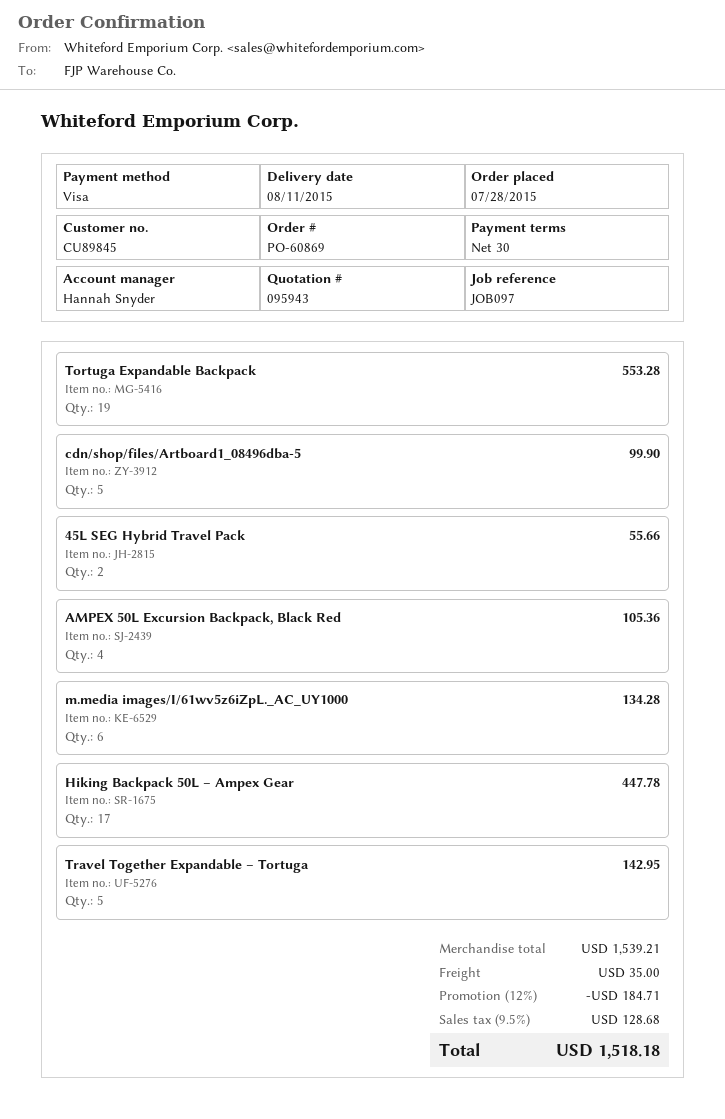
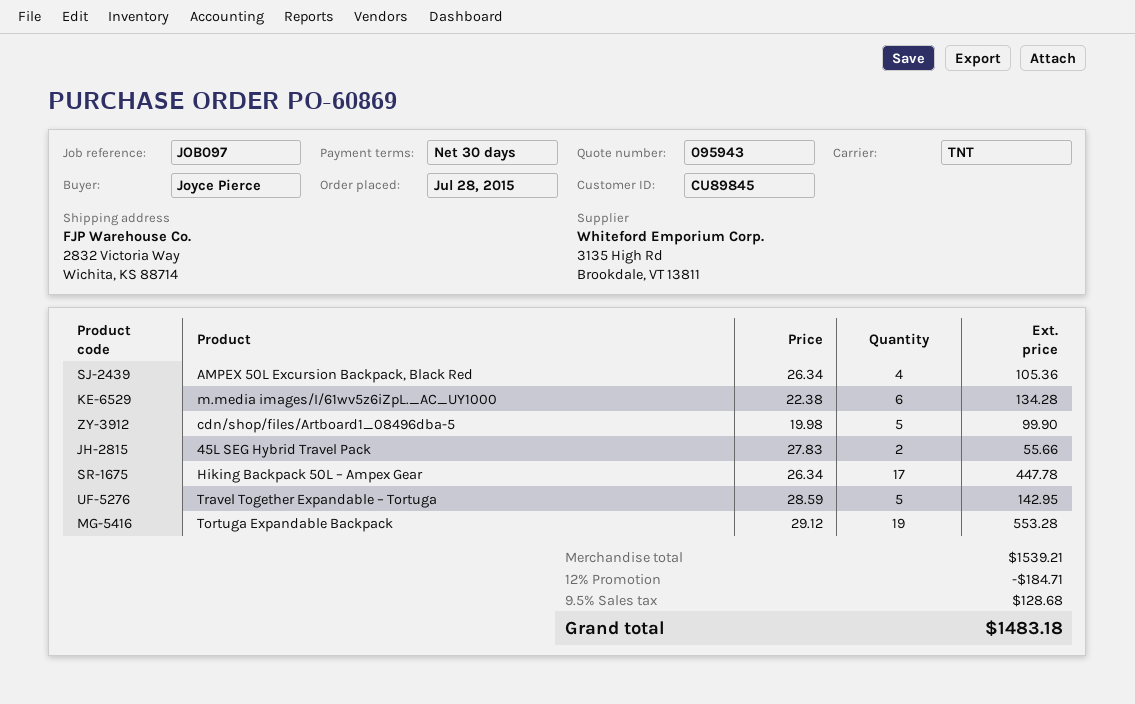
shipping: 35.00 -> none
total: 1518.18 -> 1483.18

